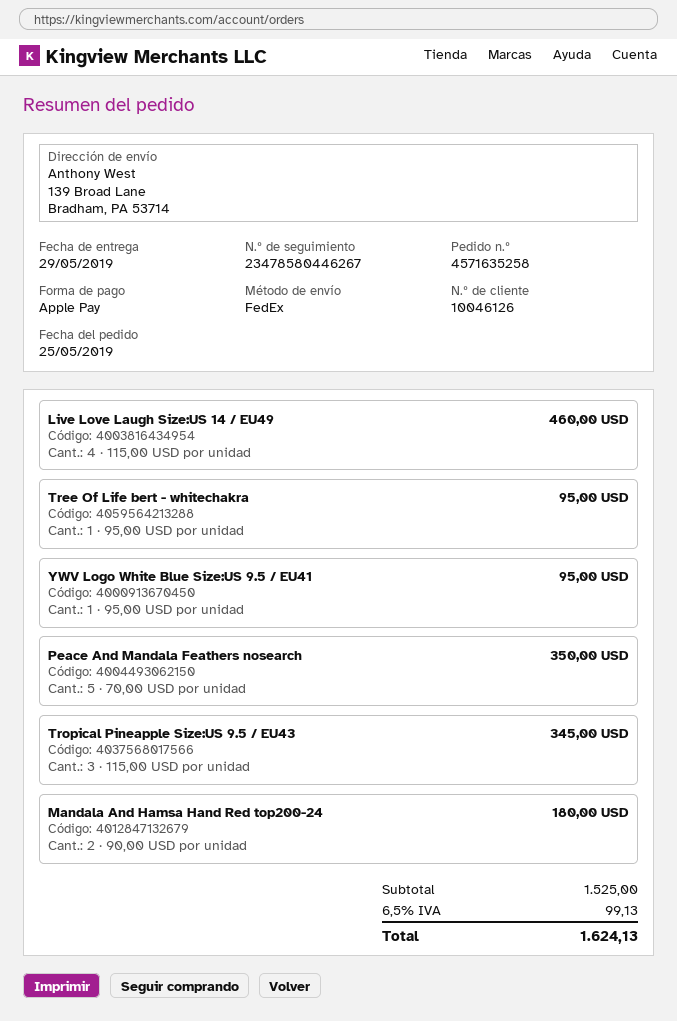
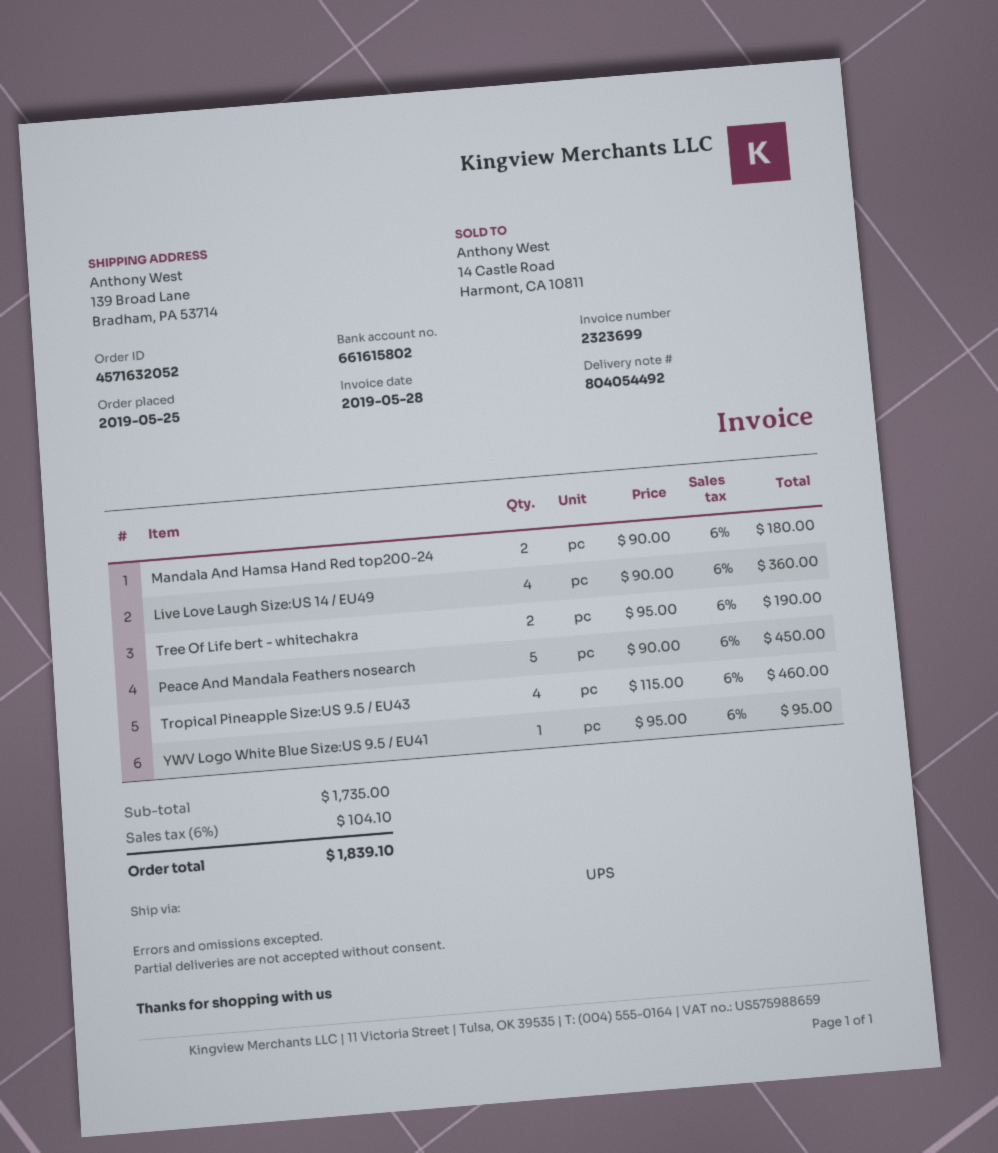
order number: 4571635258 -> 4571632052
shipping method: FedEx -> UPS
Live Love Laugh Size:US 14 / EU49: 4 x 115.00 = 460.00 -> 4 x 90.00 = 360.00
Tree Of Life bert - whitechakra: 1 x 95.00 = 95.00 -> 2 x 95.00 = 190.00
Peace And Mandala Feathers nosearch: 5 x 70.00 = 350.00 -> 5 x 90.00 = 450.00
Tropical Pineapple Size:US 9.5 / EU43: 3 x 115.00 = 345.00 -> 4 x 115.00 = 460.00
subtotal: 1525.00 -> 1735.00
tax: 6.5% = 99.13 -> 6% = 104.10
total: 1624.13 -> 1839.10

